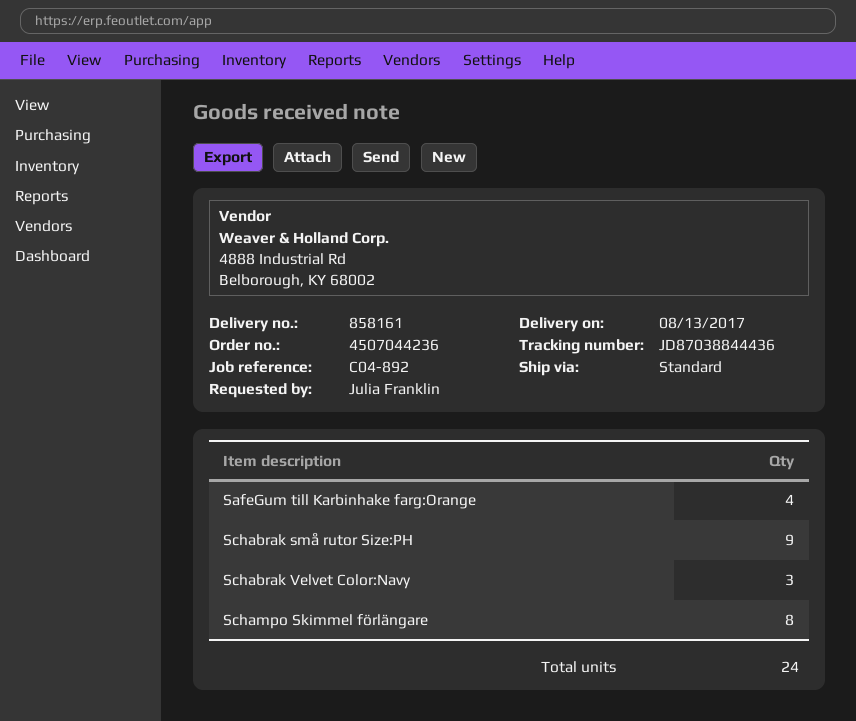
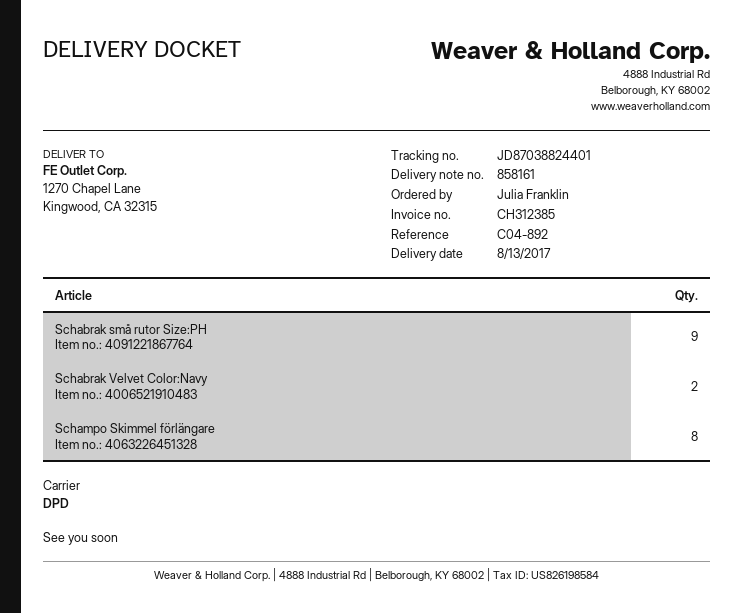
shipping method: standard -> DPD
tracking number: JD87038844436 -> JD87038824401
SafeGum till Karbinhake farg:Orange: 4 -> none
Schabrak Velvet Color:Navy: 3 -> 2

